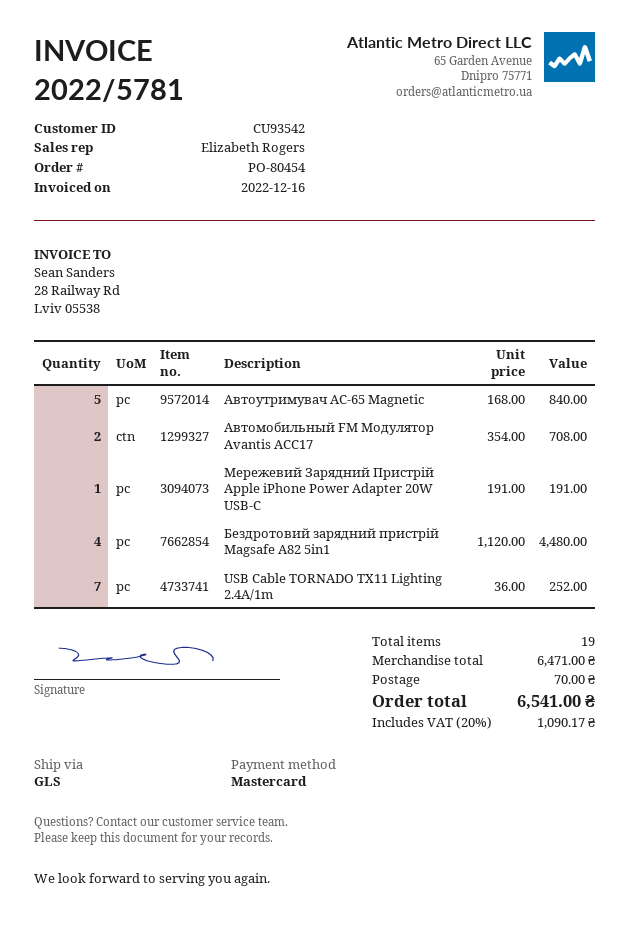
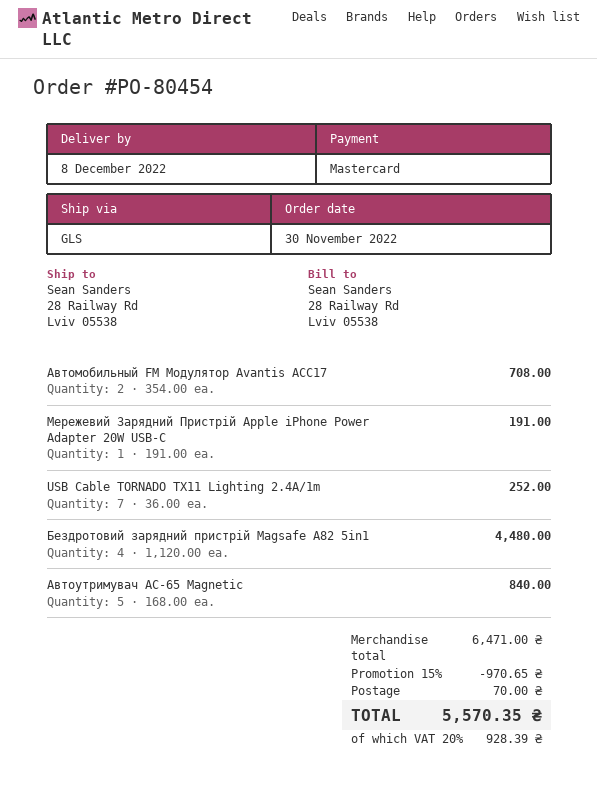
discount: none -> 15% = 970.65
tax: 20% = 1090.17 -> 20% = 928.39
total: 6541.00 -> 5570.35

